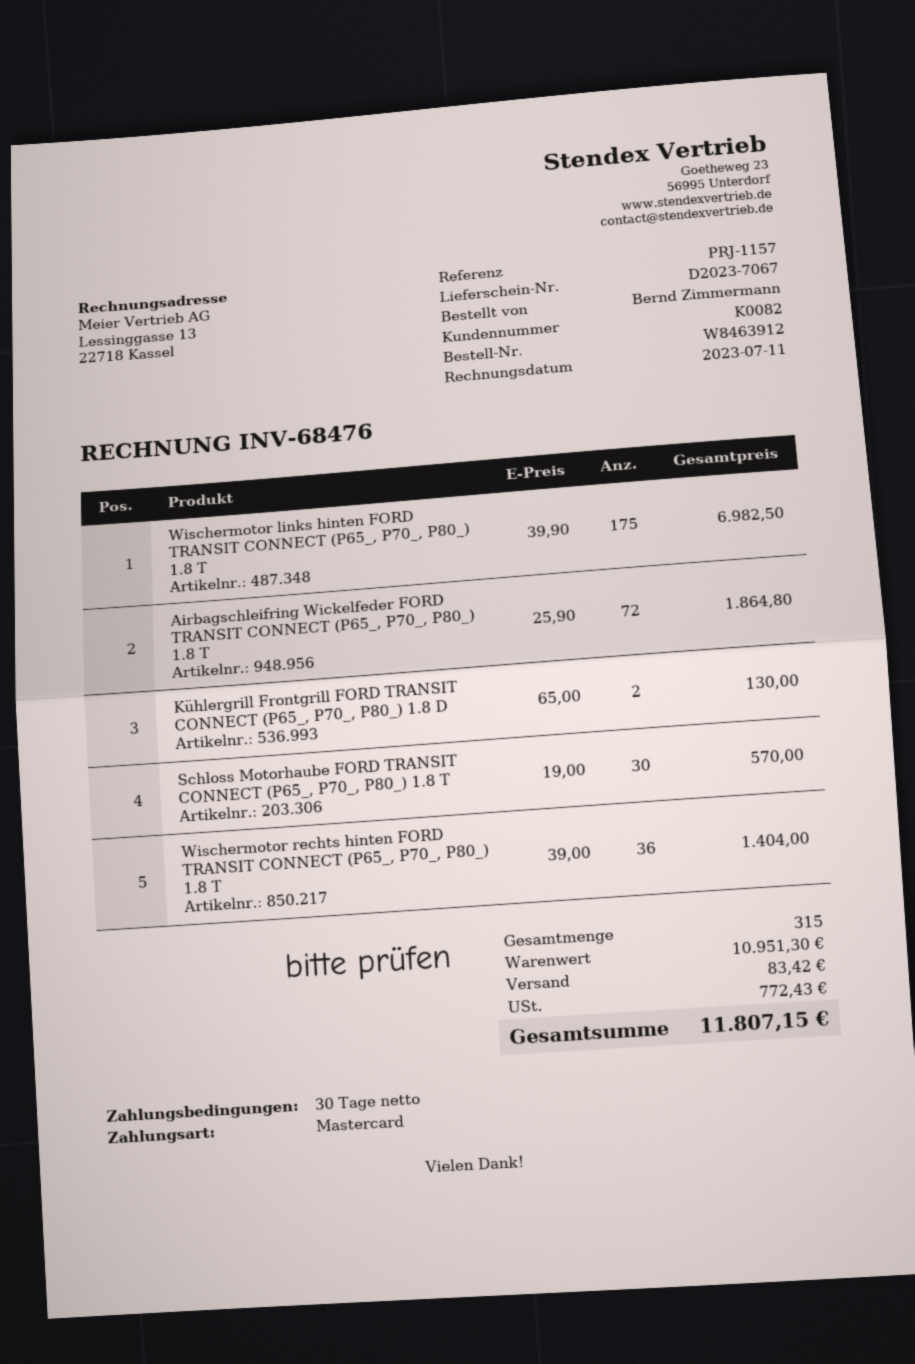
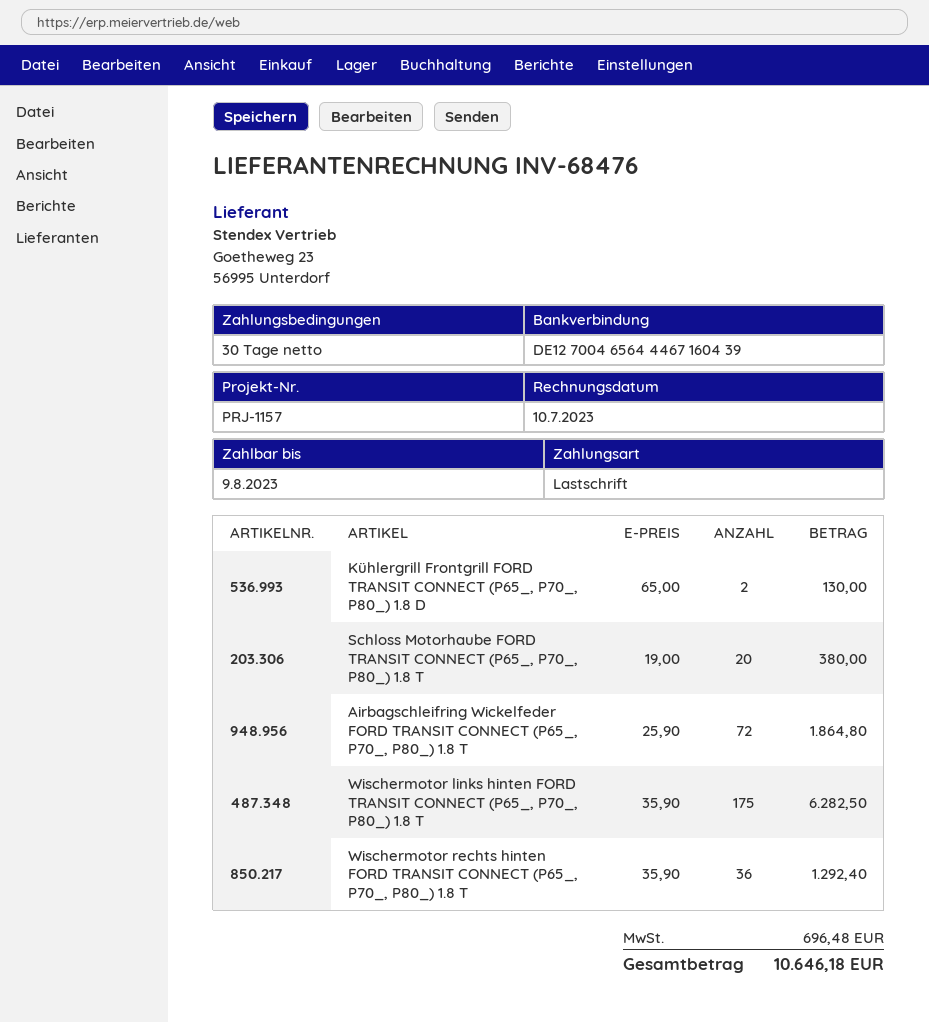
invoice date: 2023-07-11 -> 2023-07-10
payment method: Mastercard -> direct debit
Wischermotor links hinten FORD TRANSIT CONNECT (P65_, P70_, P80_) 1.8 T: 175 x 39.90 = 6982.50 -> 175 x 35.90 = 6282.50
Schloss Motorhaube FORD TRANSIT CONNECT (P65_, P70_, P80_) 1.8 T: 30 x 19.00 = 570.00 -> 20 x 19.00 = 380.00
Wischermotor rechts hinten FORD TRANSIT CONNECT (P65_, P70_, P80_) 1.8 T: 36 x 39.00 = 1404.00 -> 36 x 35.90 = 1292.40
shipping: 83.42 -> none
tax: 772.43 -> 696.48
total: 11807.15 -> 10646.18

